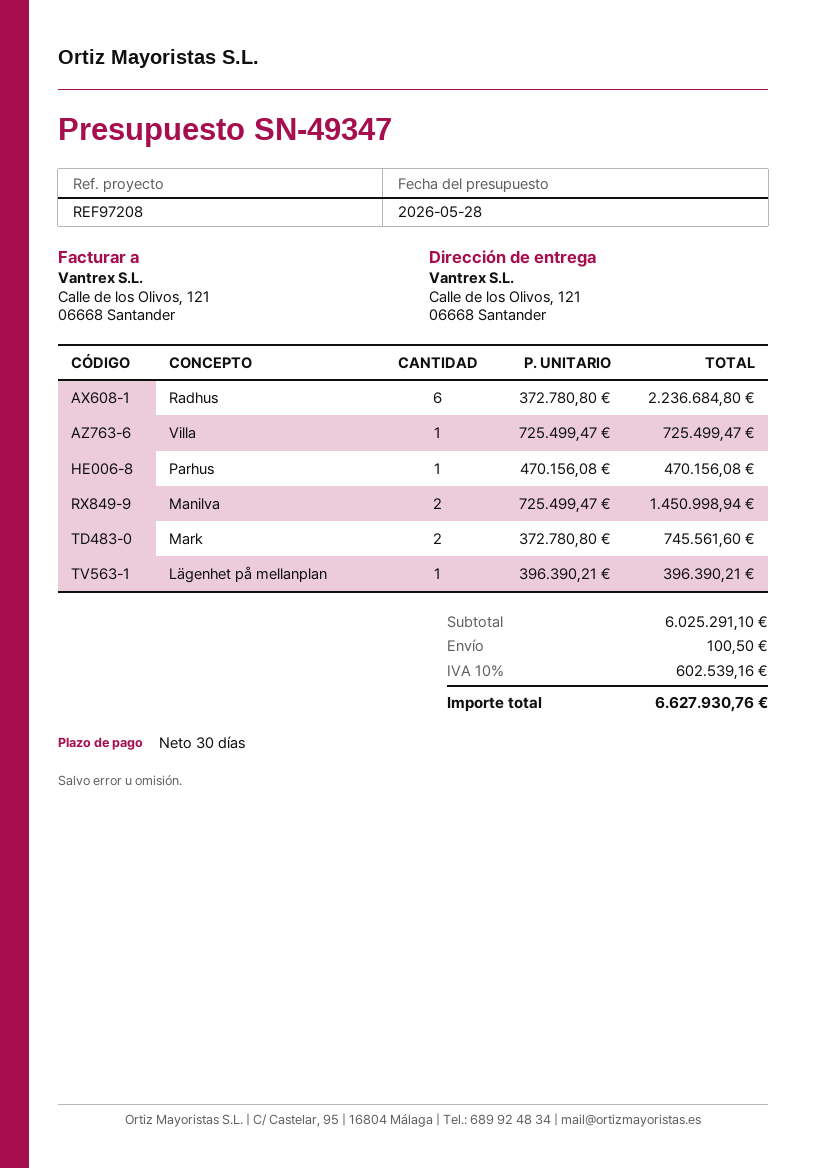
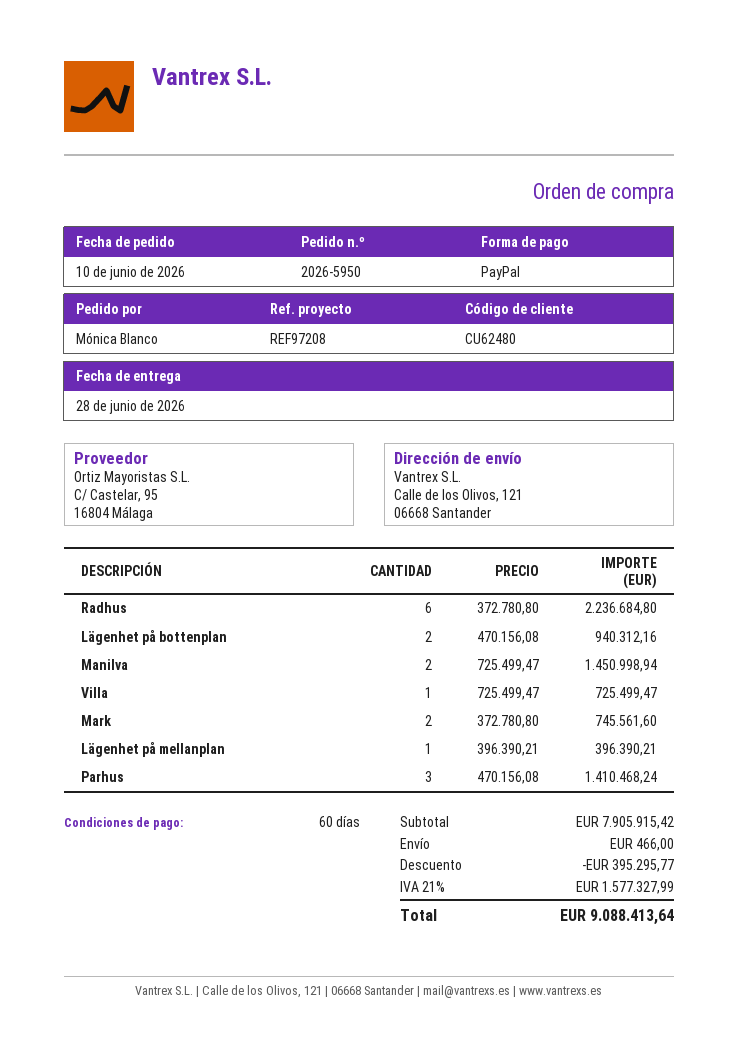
payment terms: 30 days -> 60 days
Parhus: 1 x 470156.08 = 470156.08 -> 3 x 470156.08 = 1410468.24
Lägenhet på bottenplan: none -> 2 x 470156.08 = 940312.16
subtotal: 6025291.10 -> 7905915.42
discount: none -> 395295.77
shipping: 100.50 -> 466.00
tax: 10% = 602539.16 -> 21% = 1577327.99
total: 6627930.76 -> 9088413.64

